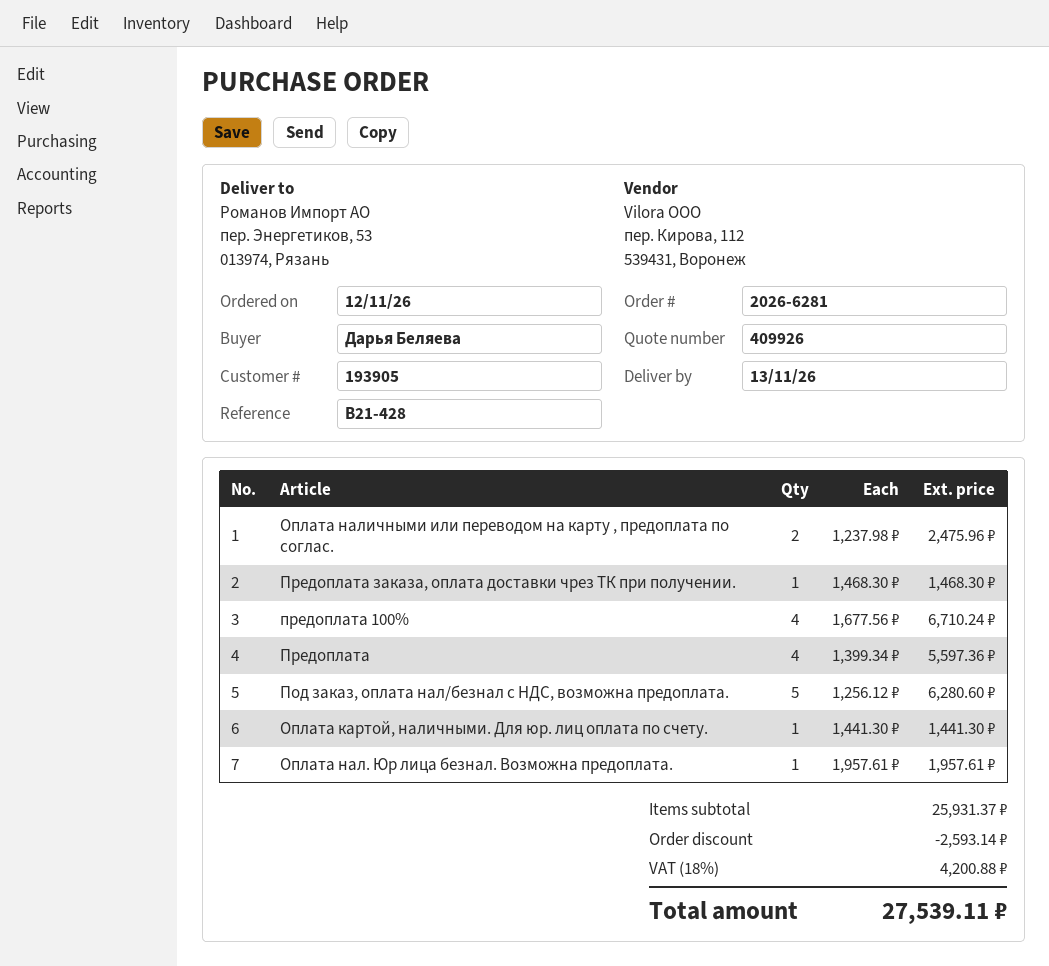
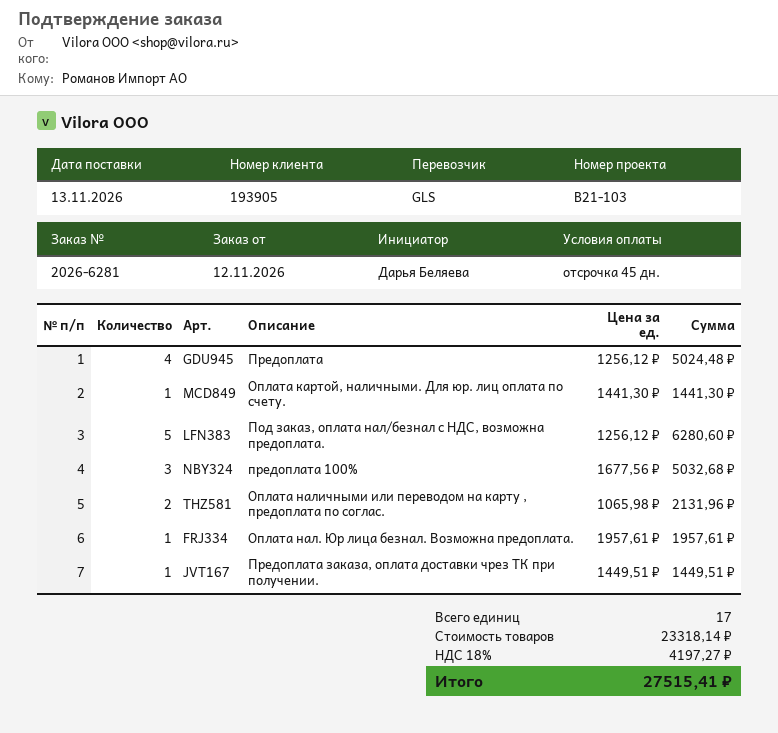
reference: B21-428 -> B21-103
Оплата наличными или переводом на карту , предоплата по соглас.: 2 x 1237.98 = 2475.96 -> 2 x 1065.98 = 2131.96
Предоплата заказа, оплата доставки чрез ТК при получении.: 1 x 1468.30 = 1468.30 -> 1 x 1449.51 = 1449.51
предоплата 100%: 4 x 1677.56 = 6710.24 -> 3 x 1677.56 = 5032.68
Предоплата: 4 x 1399.34 = 5597.36 -> 4 x 1256.12 = 5024.48
subtotal: 25931.37 -> 23318.14
discount: 2593.14 -> none
tax: 18% = 4200.88 -> 18% = 4197.27
total: 27539.11 -> 27515.41

